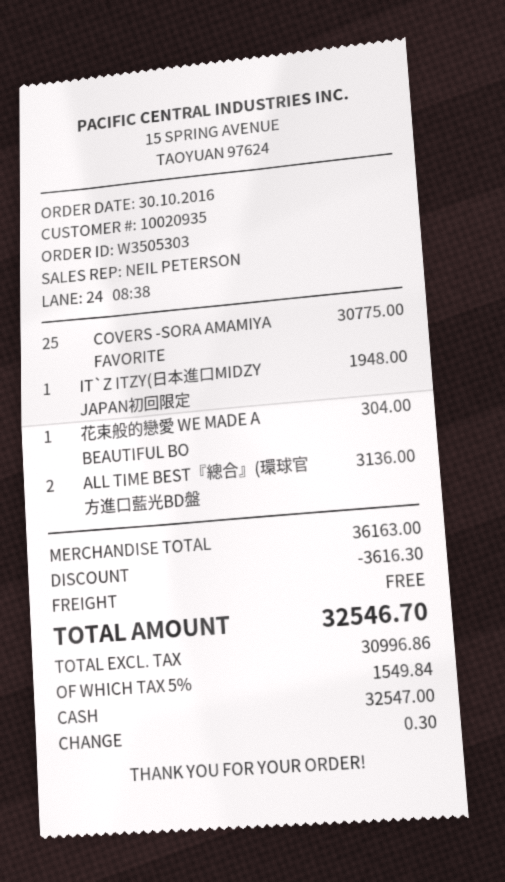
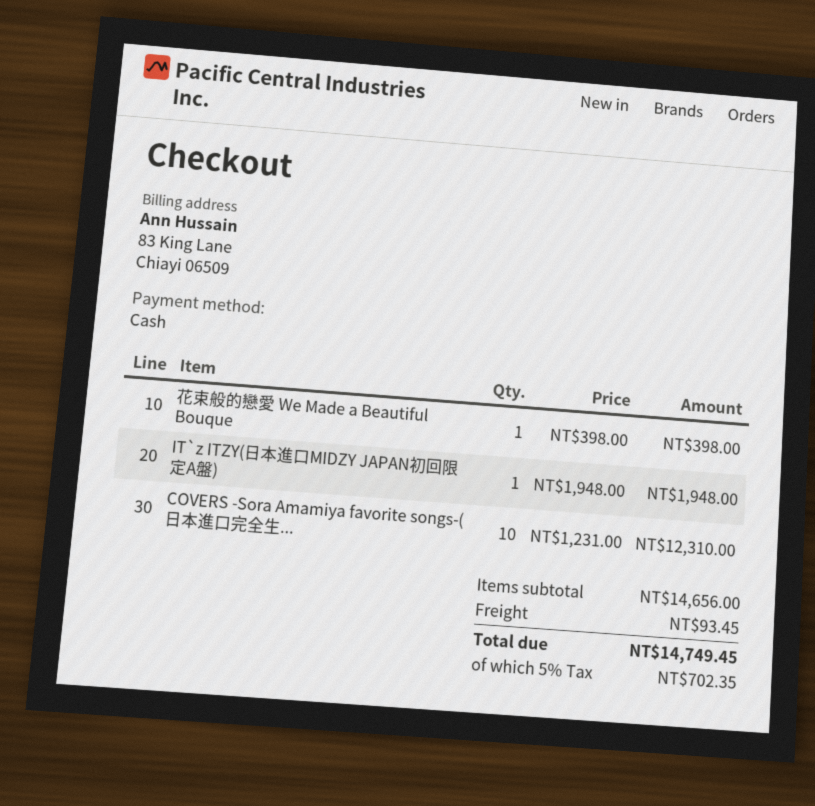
COVERS -SORA AMAMIYA FAVORITE: 25 for 30775.00 -> 10 for 12310.00
花束般的戀愛 WE MADE A BEAUTIFUL BO: 1 for 304.00 -> 1 for 398.00
ALL TIME BEST『總合』(環球官方進口藍光BD盤: 2 for 3136.00 -> none
subtotal: 36163.00 -> 14656.00
discount: 3616.30 -> none
shipping: 0.00 -> 93.45
tax: 5% = 1549.84 -> 5% = 702.35
total: 32546.70 -> 14749.45

